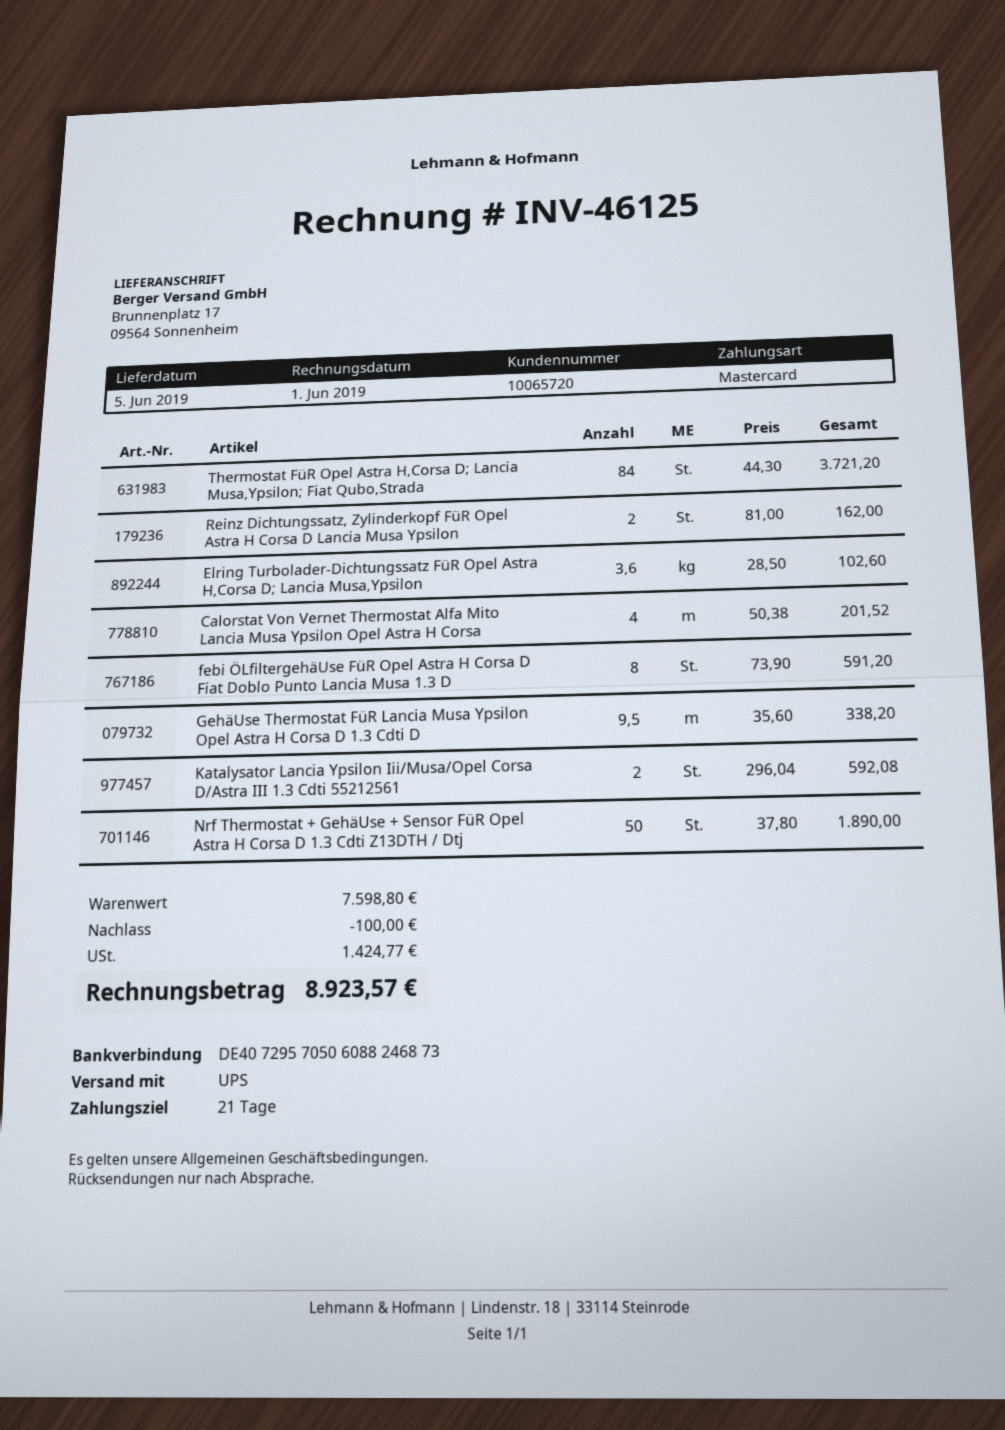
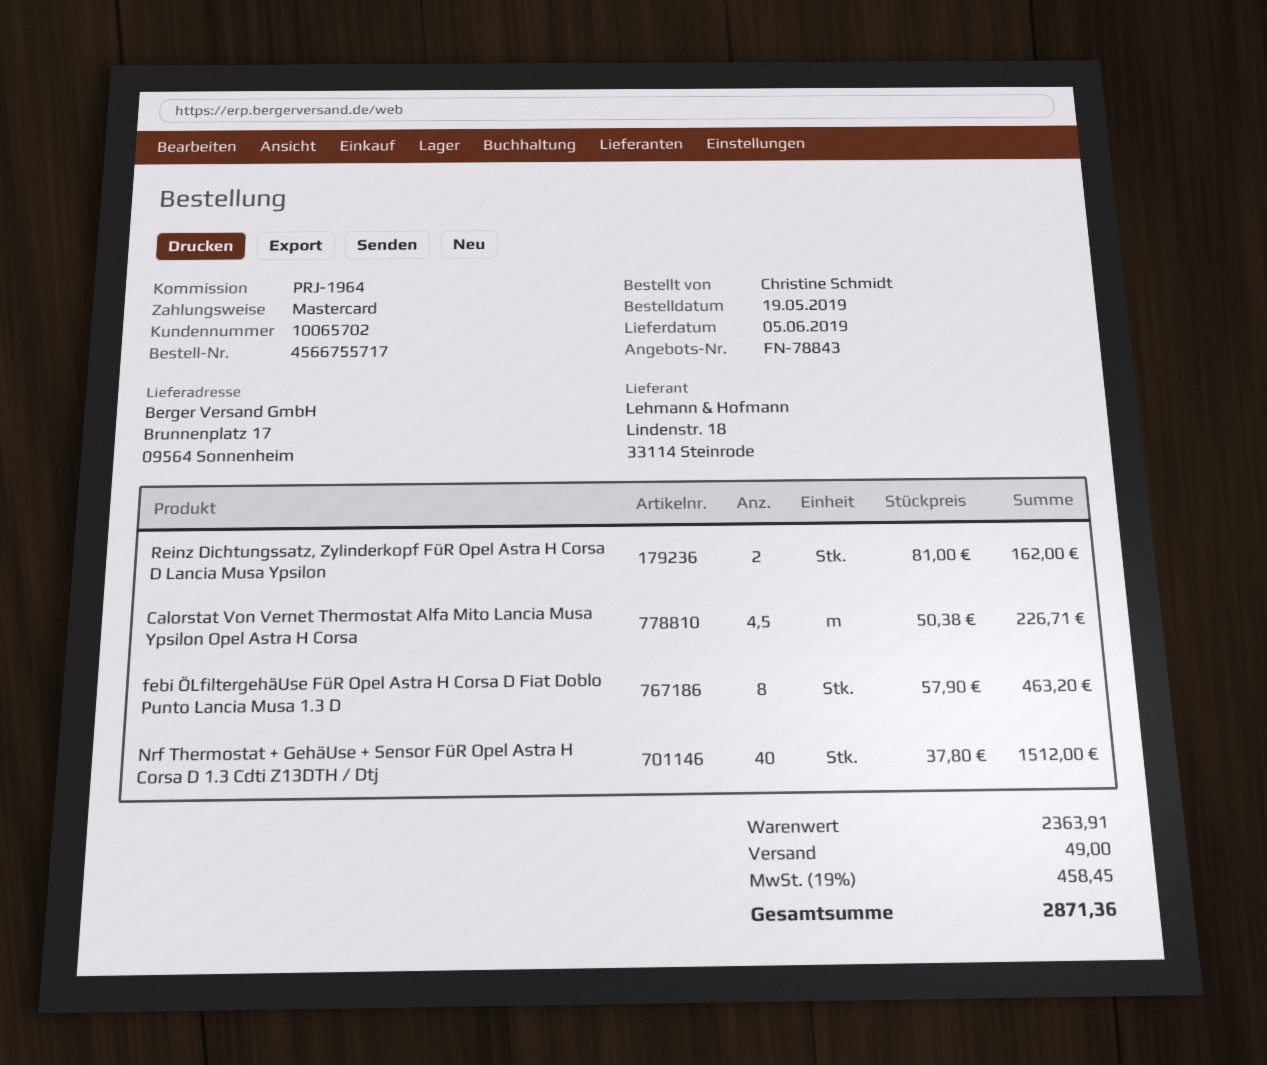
customer number: 10065720 -> 10065702
Thermostat FüR Opel Astra H,Corsa D; Lancia Musa,Ypsilon; Fiat Qubo,Strada: 84 x 44.30 = 3721.20 -> none
Elring Turbolader-Dichtungssatz FüR Opel Astra H,Corsa D; Lancia Musa,Ypsilon: 3.6 x 28.50 = 102.60 -> none
Calorstat Von Vernet Thermostat Alfa Mito Lancia Musa Ypsilon Opel Astra H Corsa: 4 x 50.38 = 201.52 -> 4.5 x 50.38 = 226.71
febi ÖLfiltergehäUse FüR Opel Astra H Corsa D Fiat Doblo Punto Lancia Musa 1.3 D: 8 x 73.90 = 591.20 -> 8 x 57.90 = 463.20
GehäUse Thermostat FüR Lancia Musa Ypsilon Opel Astra H Corsa D 1.3 Cdti D: 9.5 x 35.60 = 338.20 -> none
Katalysator Lancia Ypsilon Iii/Musa/Opel Corsa D/Astra III 1.3 Cdti 55212561: 2 x 296.04 = 592.08 -> none
Nrf Thermostat + GehäUse + Sensor FüR Opel Astra H Corsa D 1.3 Cdti Z13DTH / Dtj: 50 x 37.80 = 1890.00 -> 40 x 37.80 = 1512.00
subtotal: 7598.80 -> 2363.91
discount: 100.00 -> none
shipping: none -> 49.00
tax: 1424.77 -> 458.45
total: 8923.57 -> 2871.36

